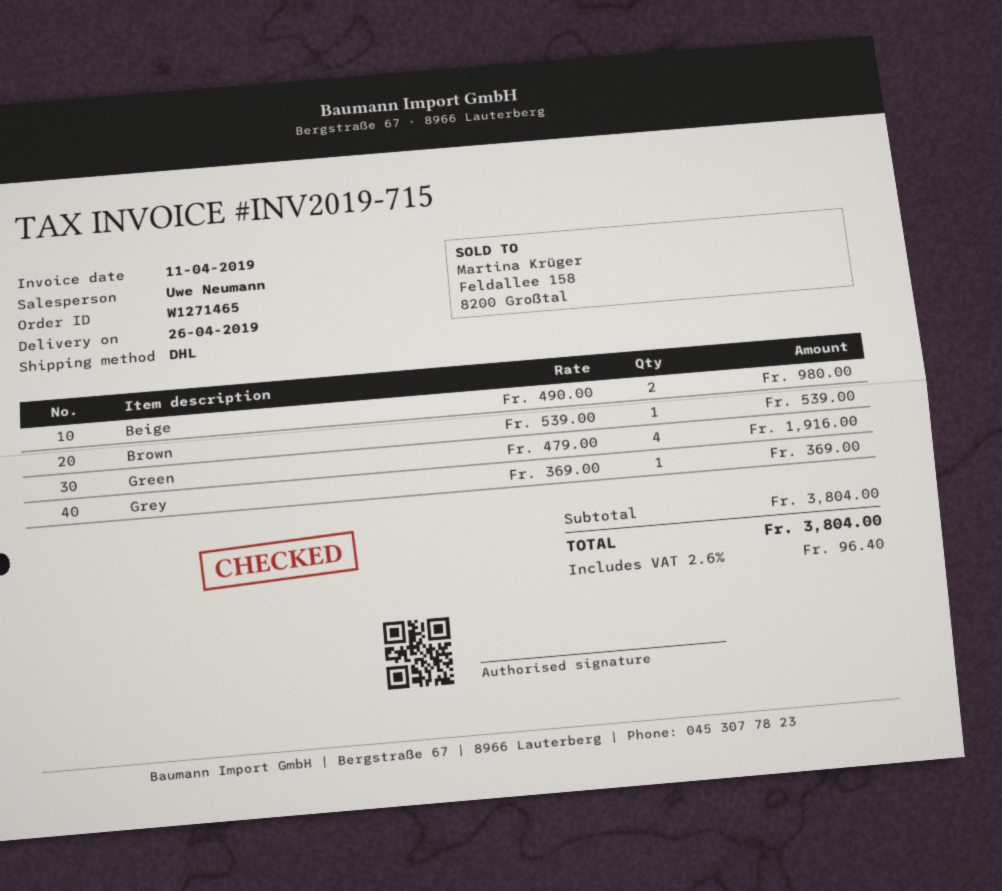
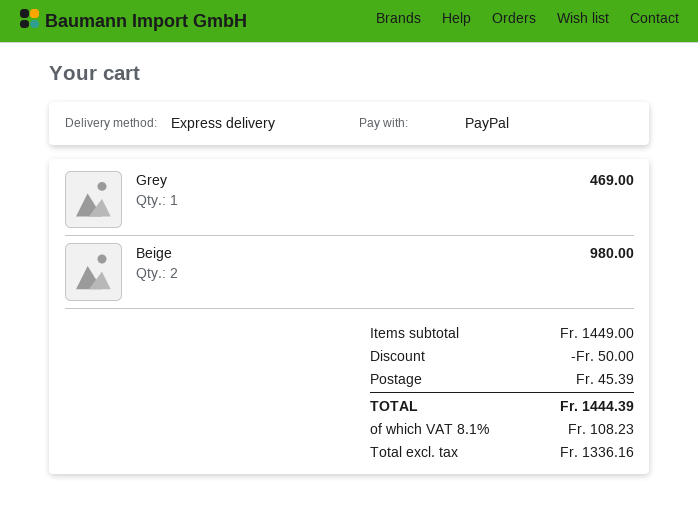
shipping method: DHL -> express
Brown: 1 for 539.00 -> none
Green: 4 for 1916.00 -> none
Grey: 1 for 369.00 -> 1 for 469.00
subtotal: 3804.00 -> 1449.00
discount: none -> 50.00
shipping: none -> 45.39
tax: 2.6% = 96.40 -> 8.1% = 108.23
total: 3804.00 -> 1444.39

